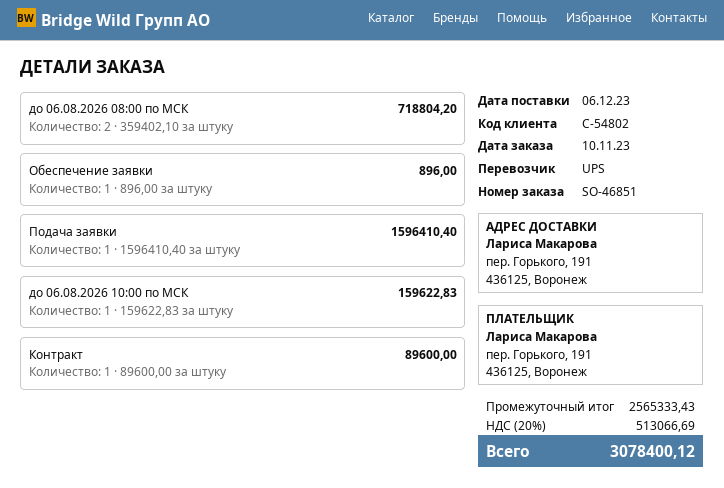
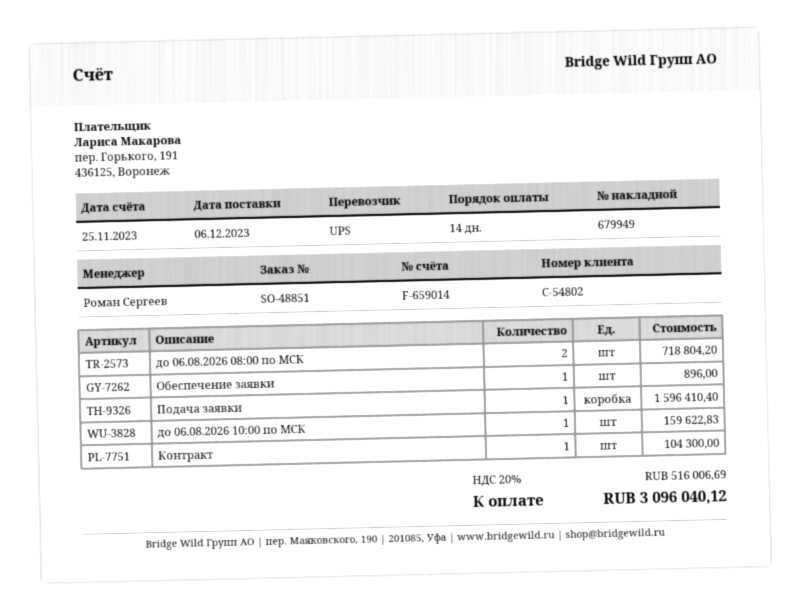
order number: SO-46851 -> SO-48851
Контракт: 1 for 89600.00 -> 1 for 104300.00
tax: 20% = 513066.69 -> 20% = 516006.69
total: 3078400.12 -> 3096040.12

